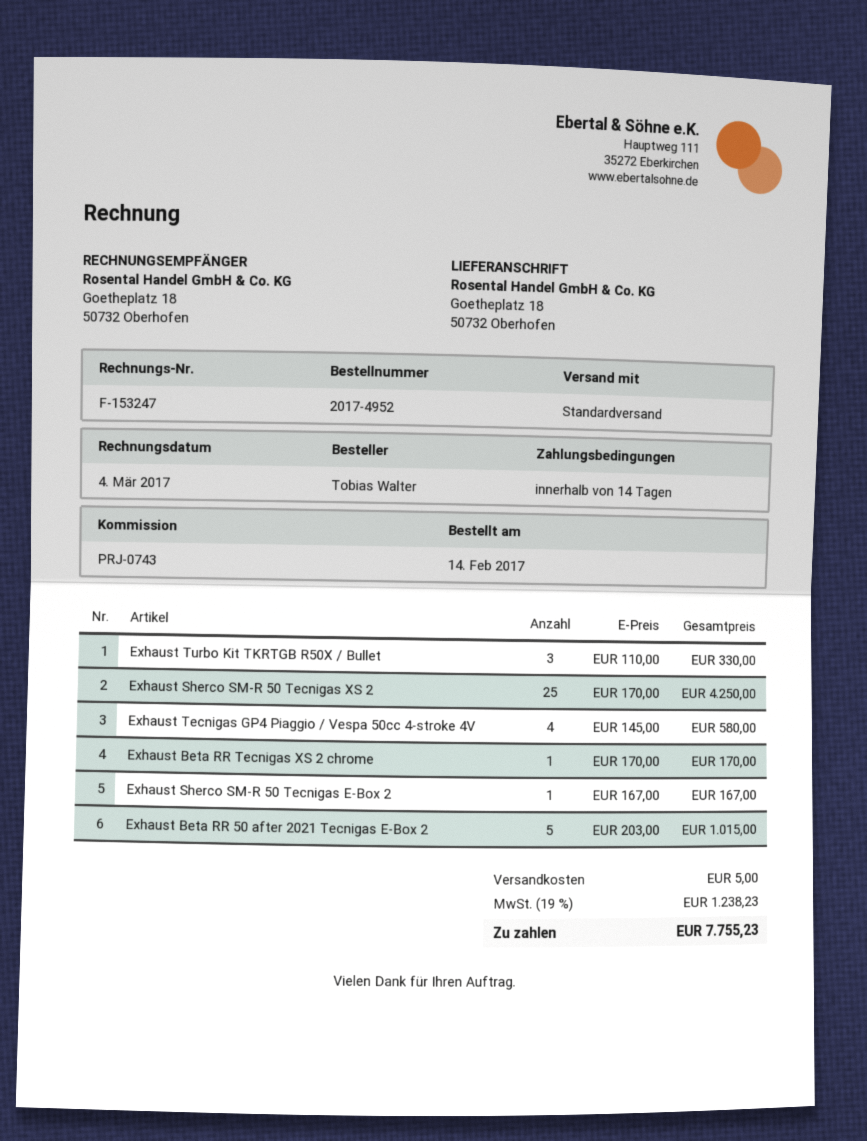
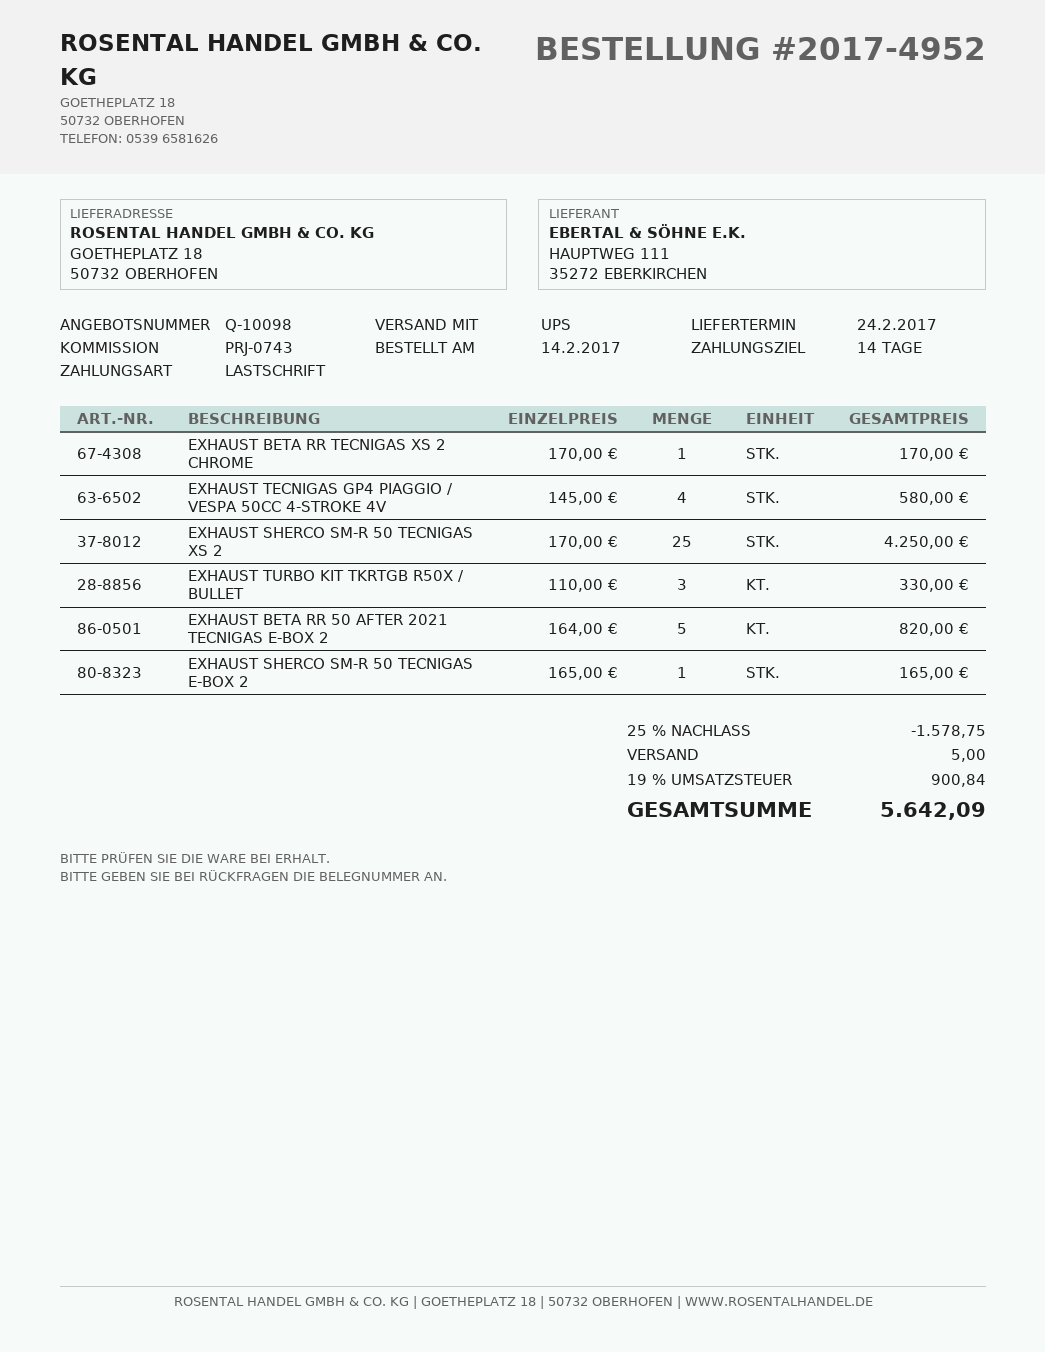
shipping method: standard -> UPS
Exhaust Sherco SM-R 50 Tecnigas E-Box 2: 1 x 167.00 = 167.00 -> 1 x 165.00 = 165.00
Exhaust Beta RR 50 after 2021 Tecnigas E-Box 2: 5 x 203.00 = 1015.00 -> 5 x 164.00 = 820.00
discount: none -> 25% = 1578.75
tax: 19% = 1238.23 -> 19% = 900.84
total: 7755.23 -> 5642.09

